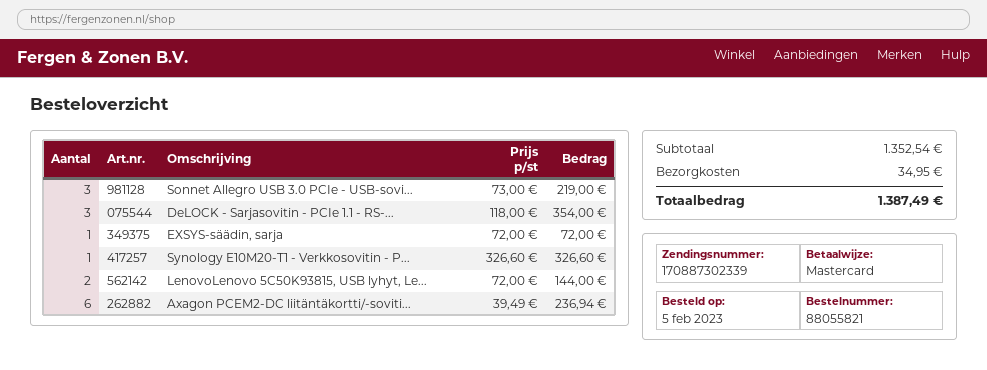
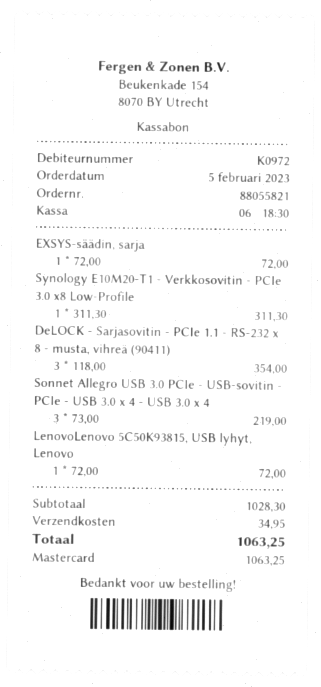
Synology E10M20-T1 - Verkkosovitin - P...: 1 x 326.60 = 326.60 -> 1 x 311.30 = 311.30
LenovoLenovo 5C50K93815, USB lyhyt, Le...: 2 x 72.00 = 144.00 -> 1 x 72.00 = 72.00
Axagon PCEM2-DC liitäntäkortti/-soviti...: 6 x 39.49 = 236.94 -> none
subtotal: 1352.54 -> 1028.30
total: 1387.49 -> 1063.25

